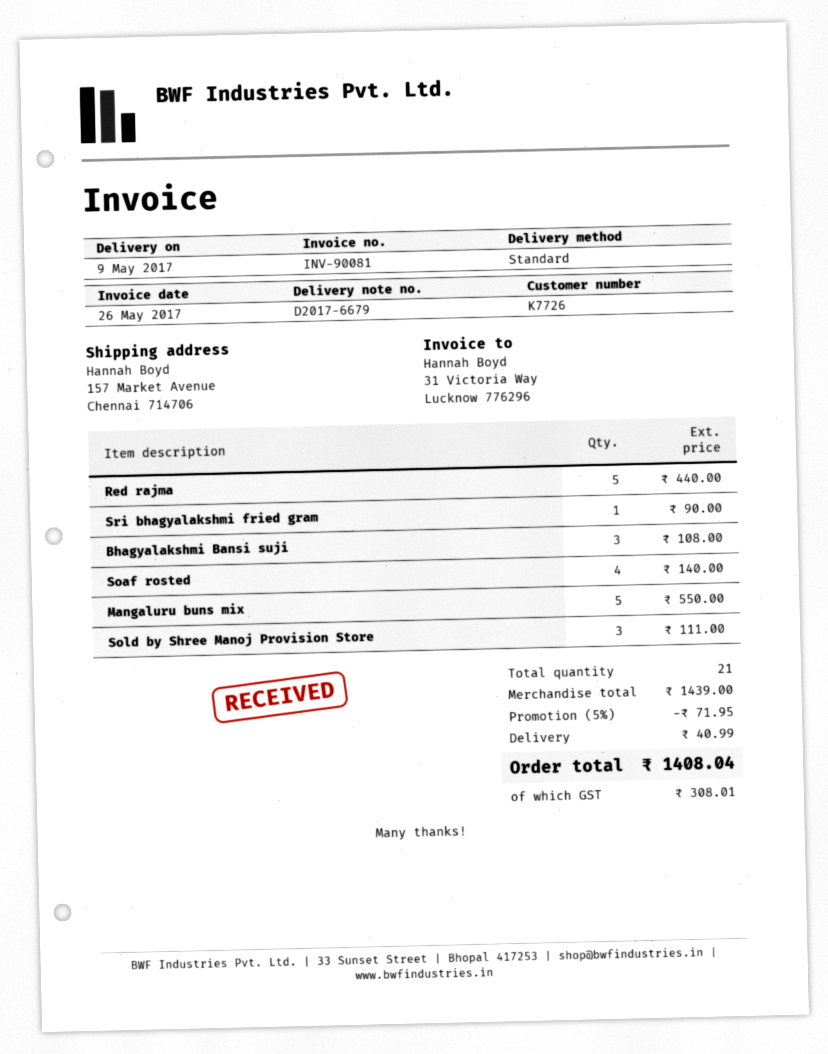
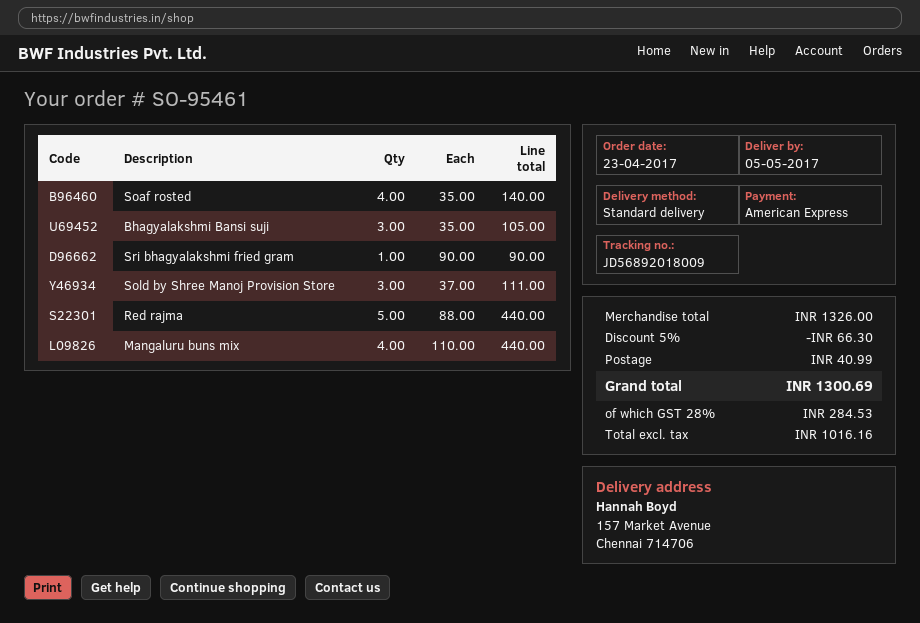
delivery date: 2017-05-09 -> 2017-05-05
Bhagyalakshmi Bansi suji: 3 for 108.00 -> 3 for 105.00
Mangaluru buns mix: 5 for 550.00 -> 4 for 440.00
subtotal: 1439.00 -> 1326.00
discount: 5% = 71.95 -> 5% = 66.30
tax: 308.01 -> 284.53
total: 1408.04 -> 1300.69

